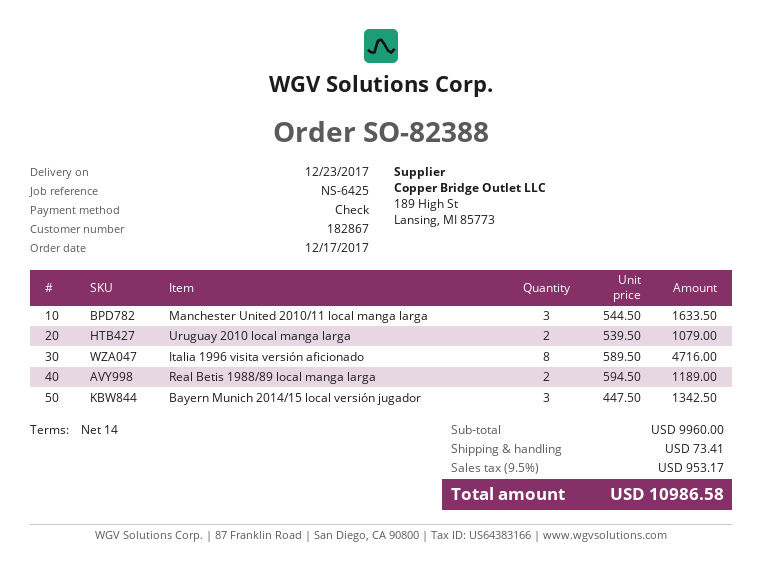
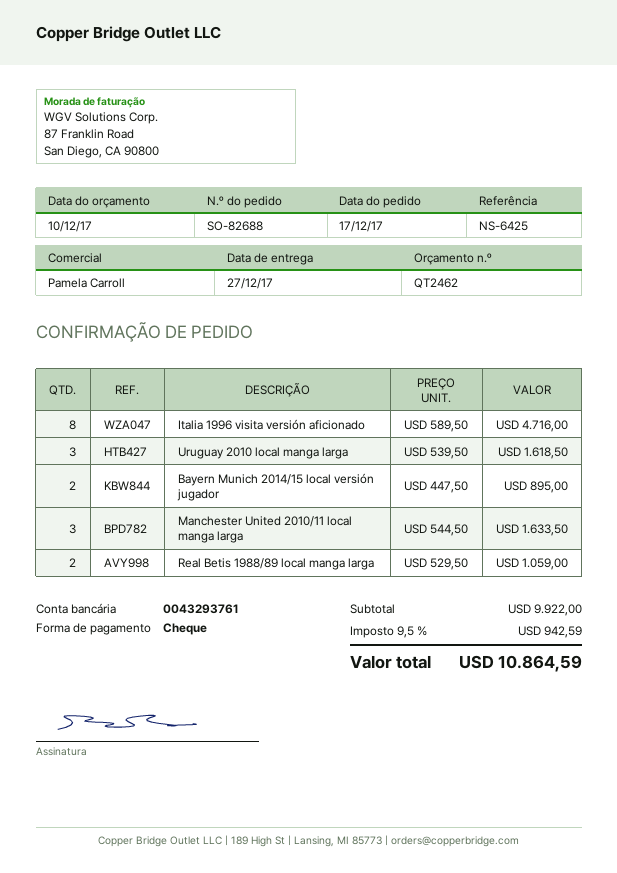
order number: SO-82388 -> SO-82688
delivery date: 2017-12-23 -> 2017-12-27
Uruguay 2010 local manga larga: 2 x 539.50 = 1079.00 -> 3 x 539.50 = 1618.50
Real Betis 1988/89 local manga larga: 2 x 594.50 = 1189.00 -> 2 x 529.50 = 1059.00
Bayern Munich 2014/15 local versión jugador: 3 x 447.50 = 1342.50 -> 2 x 447.50 = 895.00
subtotal: 9960.00 -> 9922.00
shipping: 73.41 -> none
tax: 9.5% = 953.17 -> 9.5% = 942.59
total: 10986.58 -> 10864.59

